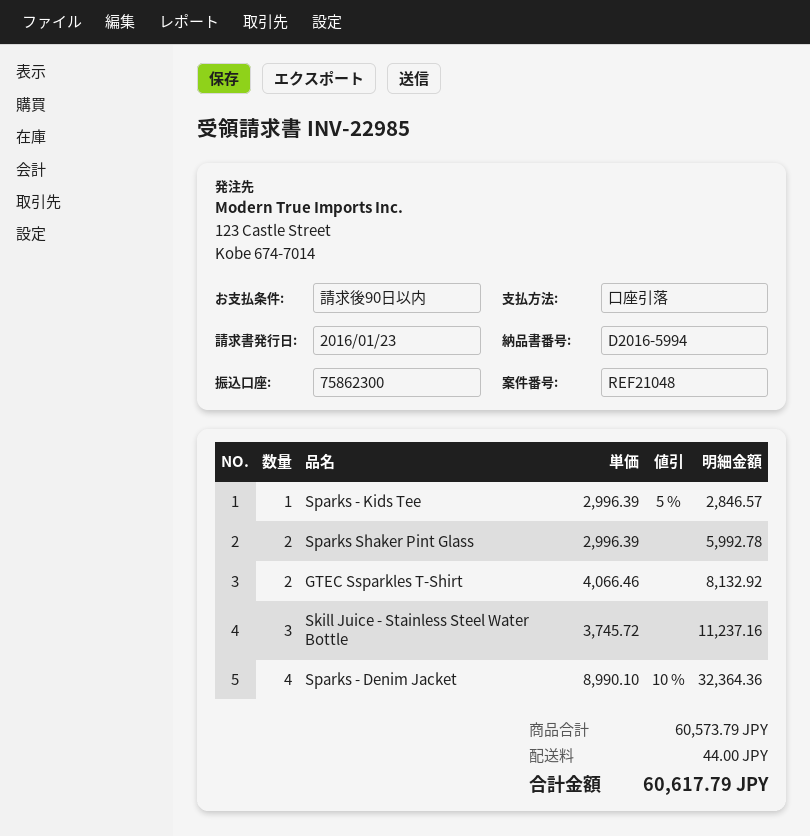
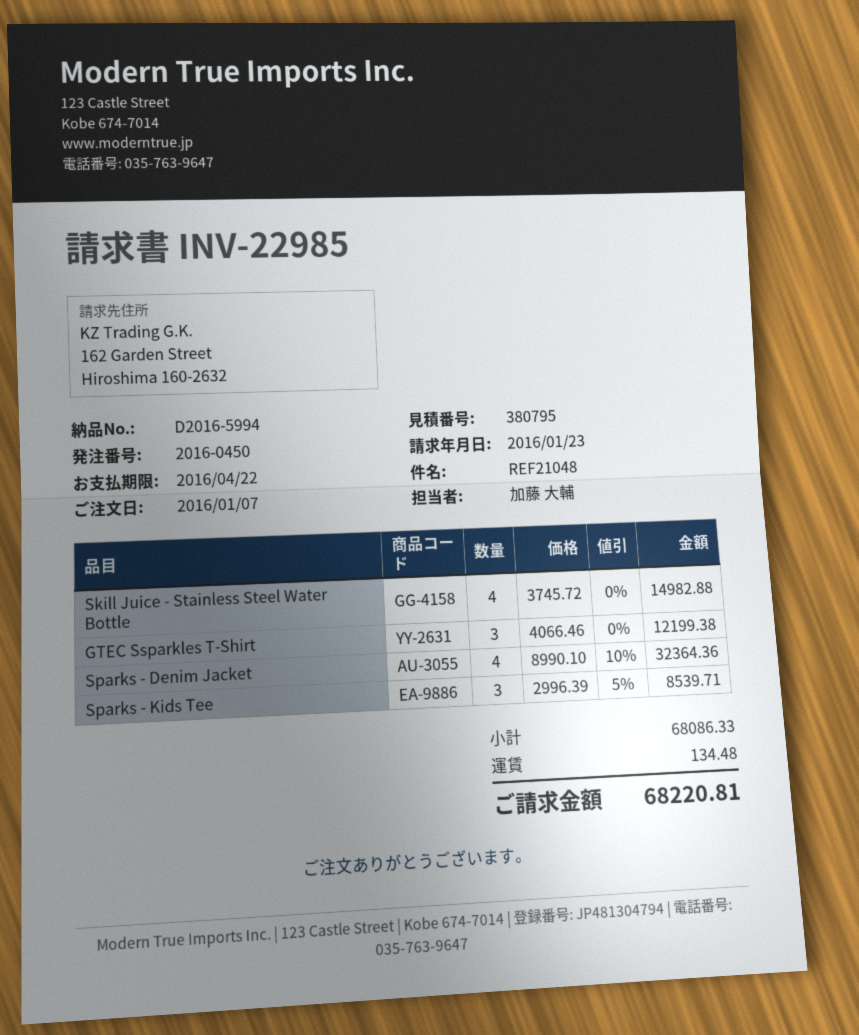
Sparks - Kids Tee: 1 x 2996.39 - 5% = 2846.57 -> 3 x 2996.39 - 5% = 8539.71
Sparks Shaker Pint Glass: 2 x 2996.39 = 5992.78 -> none
GTEC Ssparkles T-Shirt: 2 x 4066.46 = 8132.92 -> 3 x 4066.46 = 12199.38
Skill Juice - Stainless Steel Water Bottle: 3 x 3745.72 = 11237.16 -> 4 x 3745.72 = 14982.88
subtotal: 60573.79 -> 68086.33
shipping: 44.00 -> 134.48
total: 60617.79 -> 68220.81

